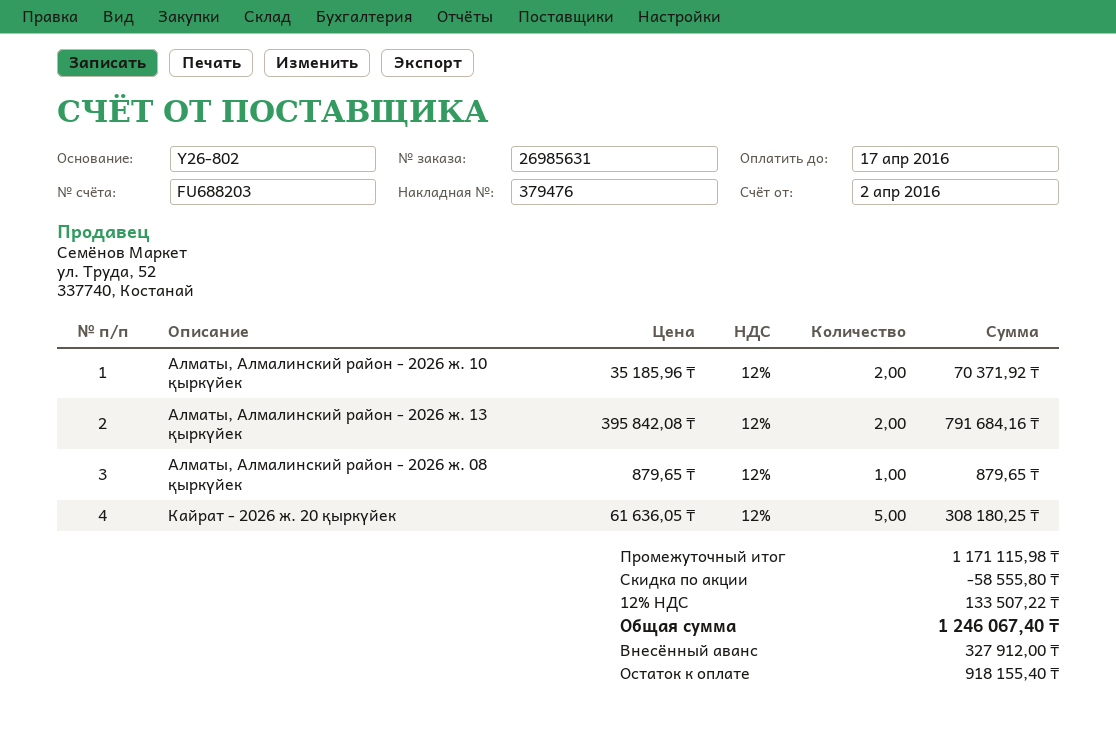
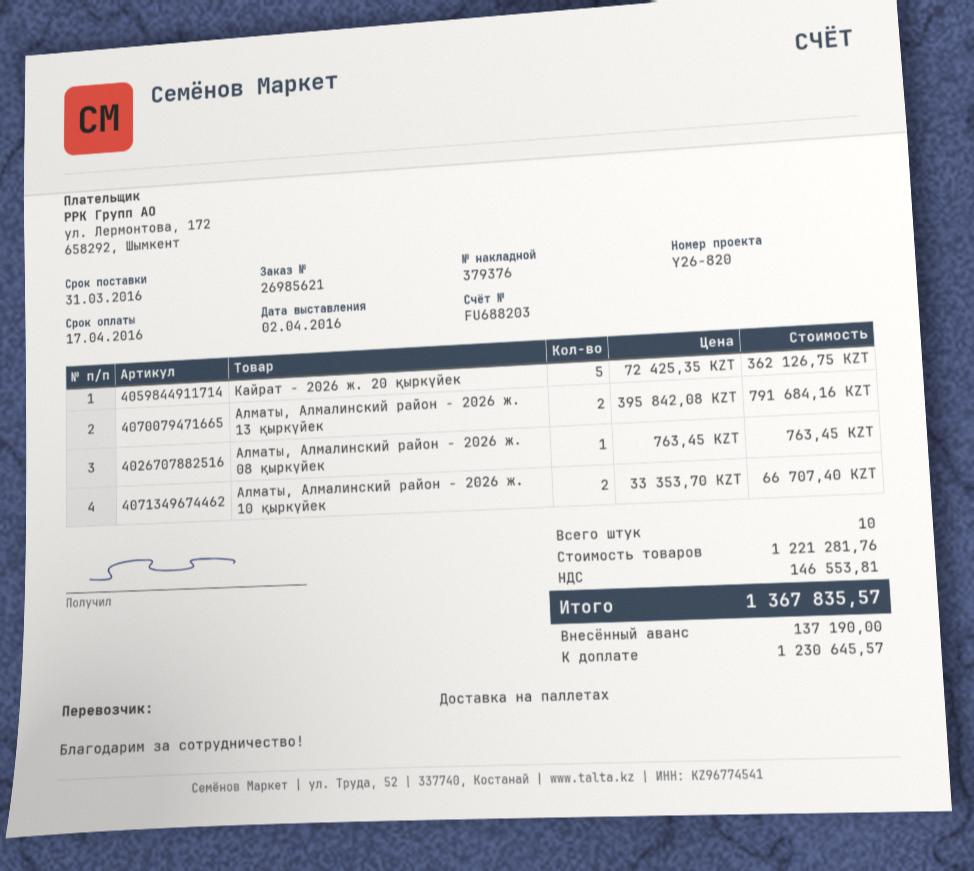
order number: 26985631 -> 26985621
delivery note number: 379476 -> 379376
reference: Y26-802 -> Y26-820
Алматы, Алмалинский район - 2026 ж. 10 қыркүйек: 2 x 35185.96 = 70371.92 -> 2 x 33353.70 = 66707.40
Алматы, Алмалинский район - 2026 ж. 08 қыркүйек: 1 x 879.65 = 879.65 -> 1 x 763.45 = 763.45
Кайрат - 2026 ж. 20 қыркүйек: 5 x 61636.05 = 308180.25 -> 5 x 72425.35 = 362126.75
subtotal: 1171115.98 -> 1221281.76
discount: 58555.80 -> none
tax: 133507.22 -> 146553.81
total: 1246067.40 -> 1367835.57
deposit: 327912.00 -> 137190.00
balance: 918155.40 -> 1230645.57

